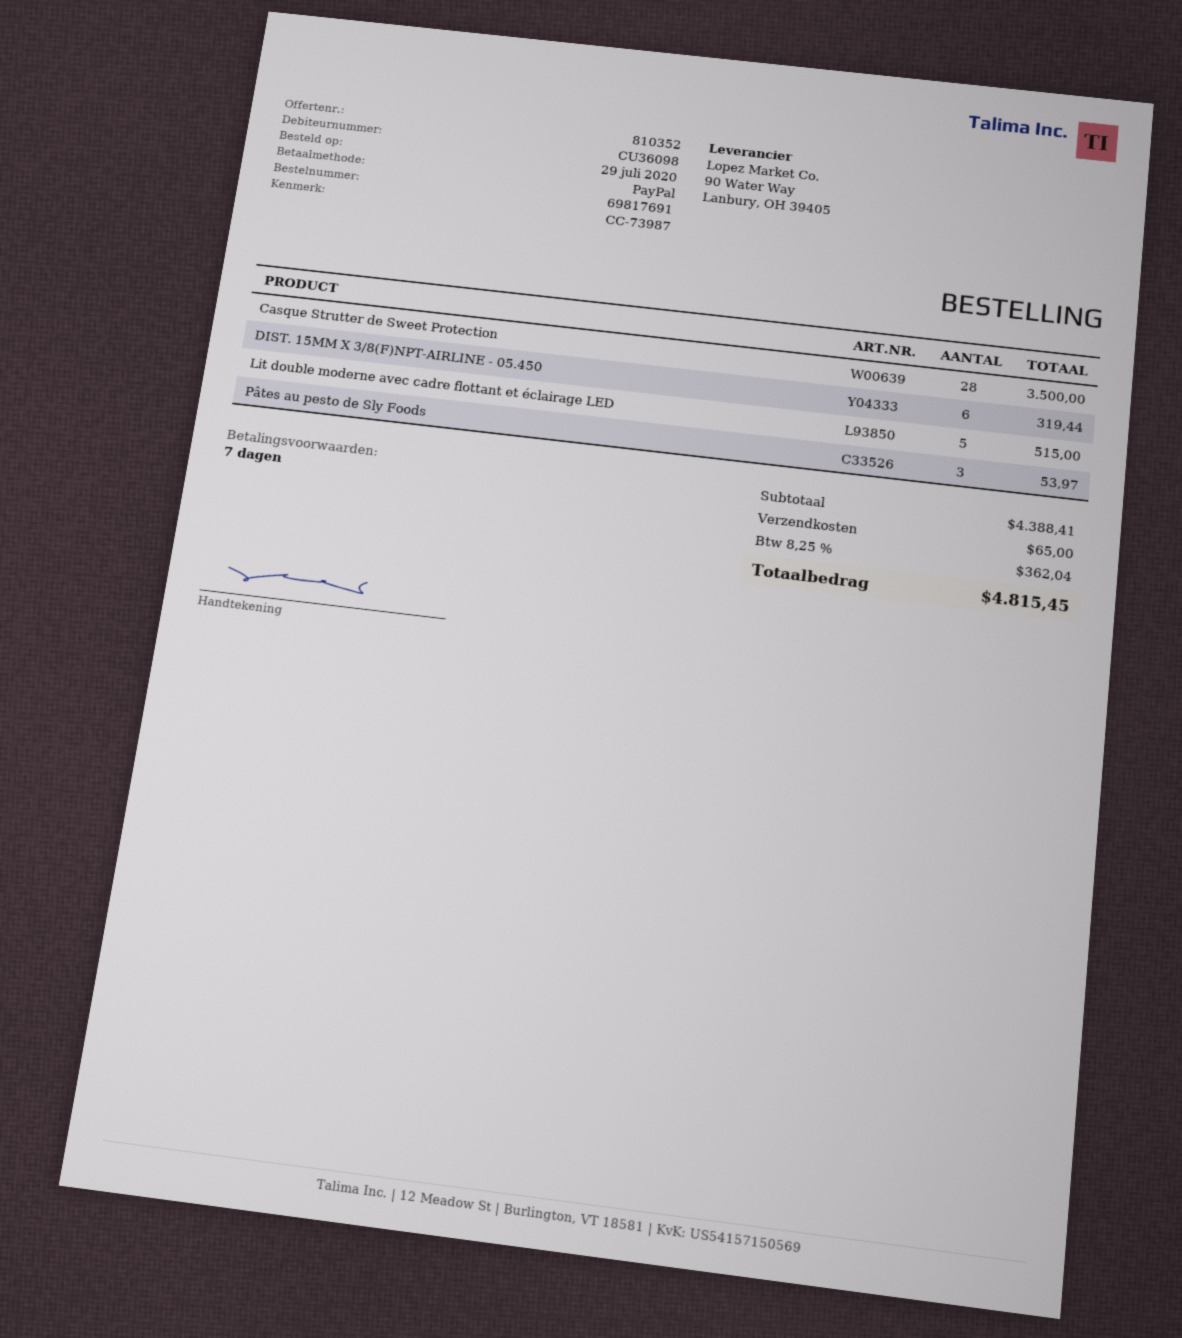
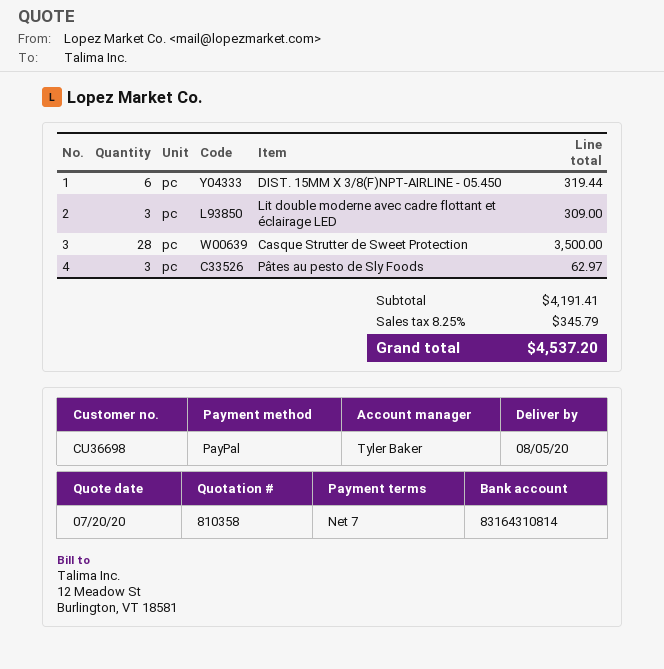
quote number: 810352 -> 810358
customer number: CU36098 -> CU36698
Lit double moderne avec cadre flottant et éclairage LED: 5 for 515.00 -> 3 for 309.00
Pâtes au pesto de Sly Foods: 3 for 53.97 -> 3 for 62.97
subtotal: 4388.41 -> 4191.41
shipping: 65.00 -> none
tax: 8.25% = 362.04 -> 8.25% = 345.79
total: 4815.45 -> 4537.20

